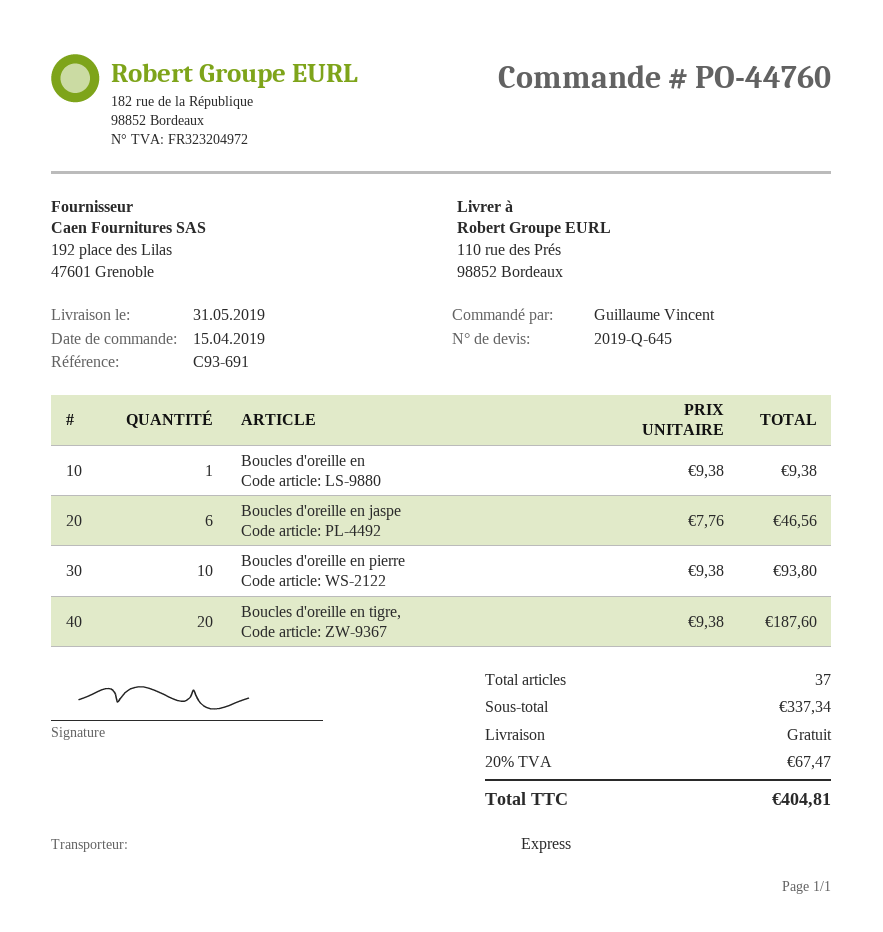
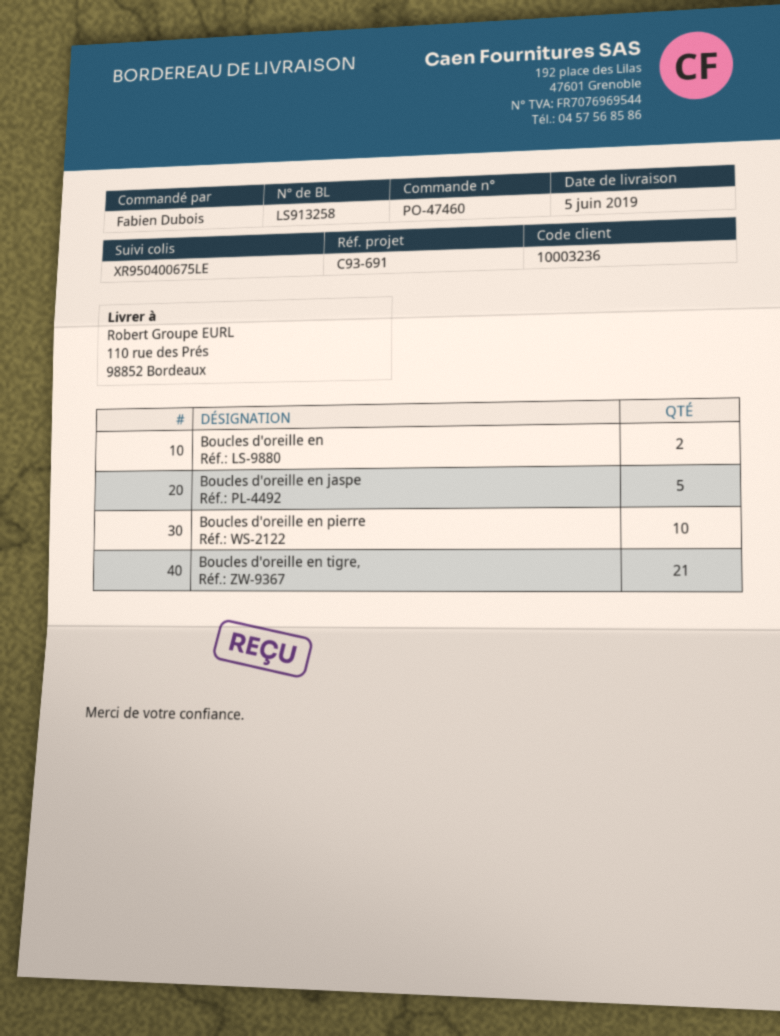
order number: PO-44760 -> PO-47460
delivery date: 2019-05-31 -> 2019-06-05
ordered by: Guillaume Vincent -> Fabien Dubois
Boucles d'oreille en: 1 -> 2
Boucles d'oreille en jaspe: 6 -> 5
Boucles d'oreille en tigre,: 20 -> 21

